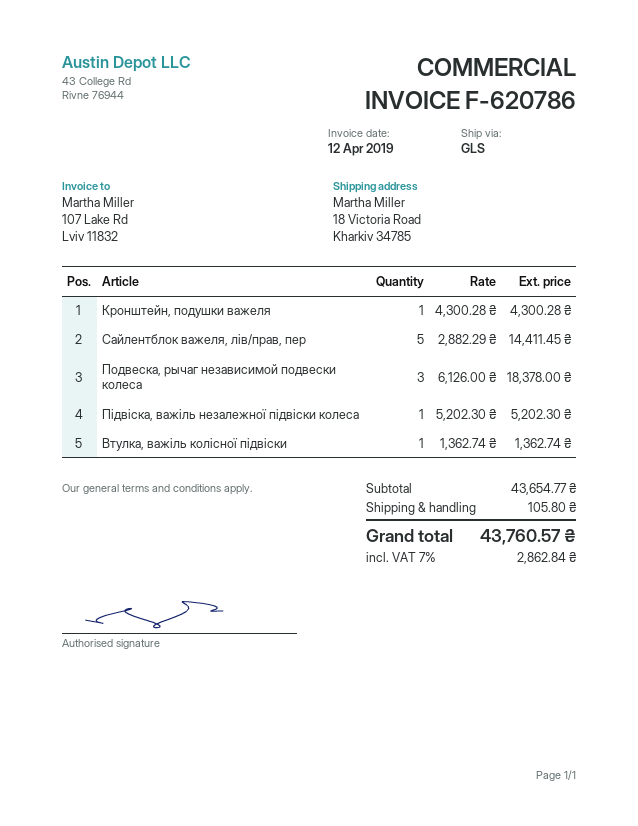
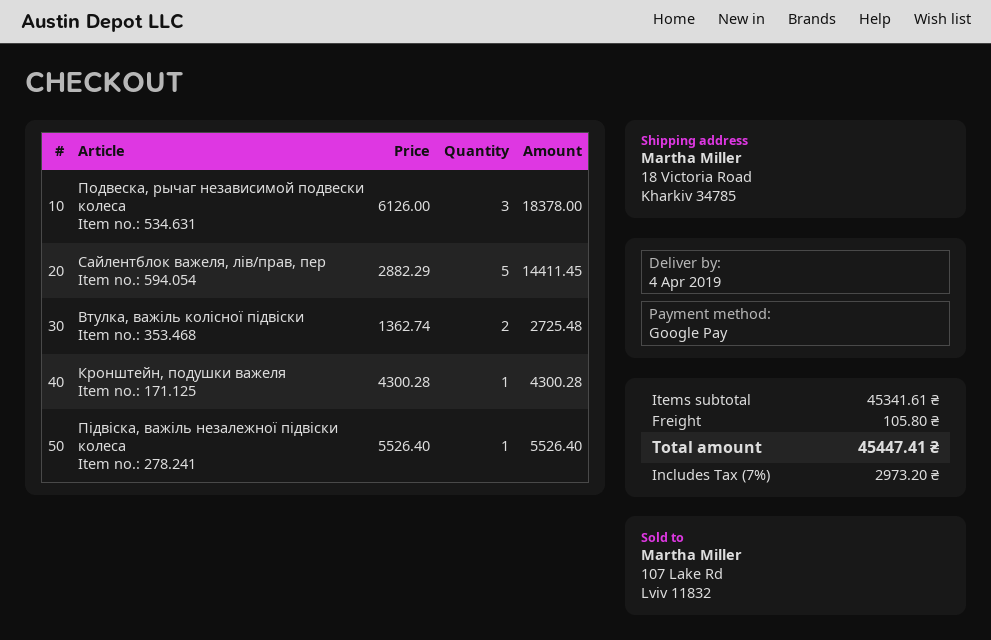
Підвіска, важіль незалежної підвіски колеса: 1 x 5202.30 = 5202.30 -> 1 x 5526.40 = 5526.40
Втулка, важіль колісної підвіски: 1 x 1362.74 = 1362.74 -> 2 x 1362.74 = 2725.48
subtotal: 43654.77 -> 45341.61
tax: 7% = 2862.84 -> 7% = 2973.20
total: 43760.57 -> 45447.41

